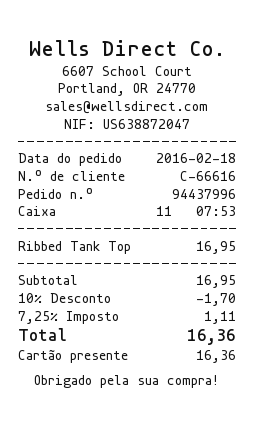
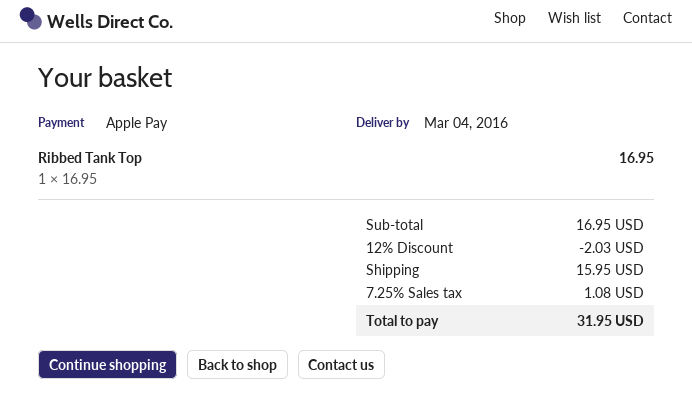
payment method: gift card -> Apple Pay
discount: 10% = 1.70 -> 12% = 2.03
shipping: none -> 15.95
tax: 7.25% = 1.11 -> 7.25% = 1.08
total: 16.36 -> 31.95

